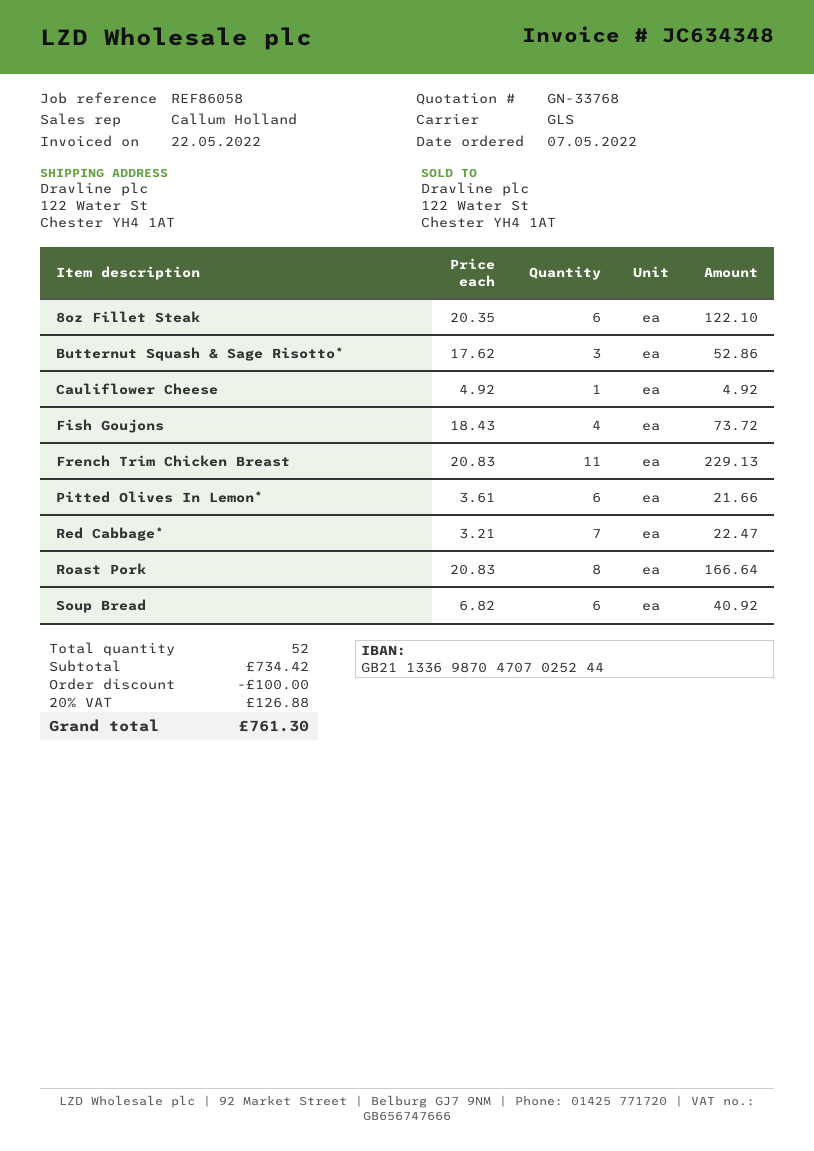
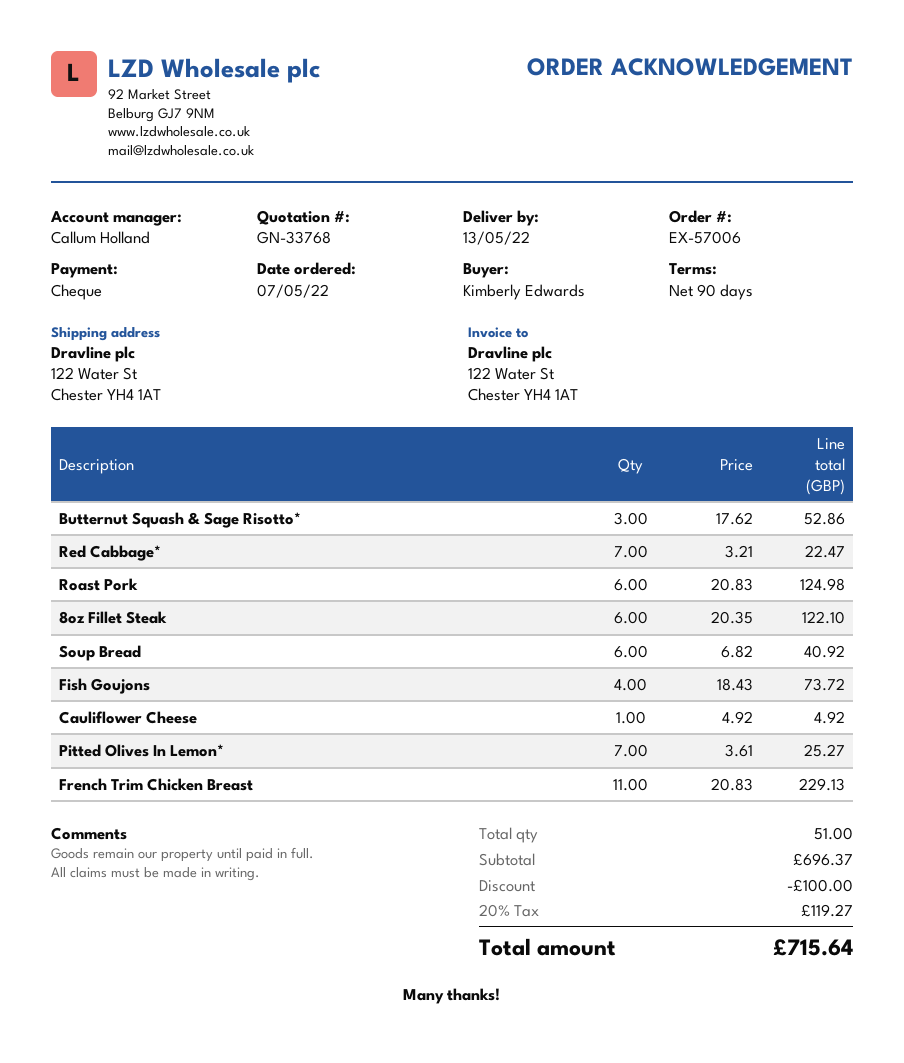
Pitted Olives In Lemon*: 6 x 3.61 = 21.66 -> 7 x 3.61 = 25.27
Roast Pork: 8 x 20.83 = 166.64 -> 6 x 20.83 = 124.98
total quantity: 52 -> 51
subtotal: 734.42 -> 696.37
tax: 20% = 126.88 -> 20% = 119.27
total: 761.30 -> 715.64

